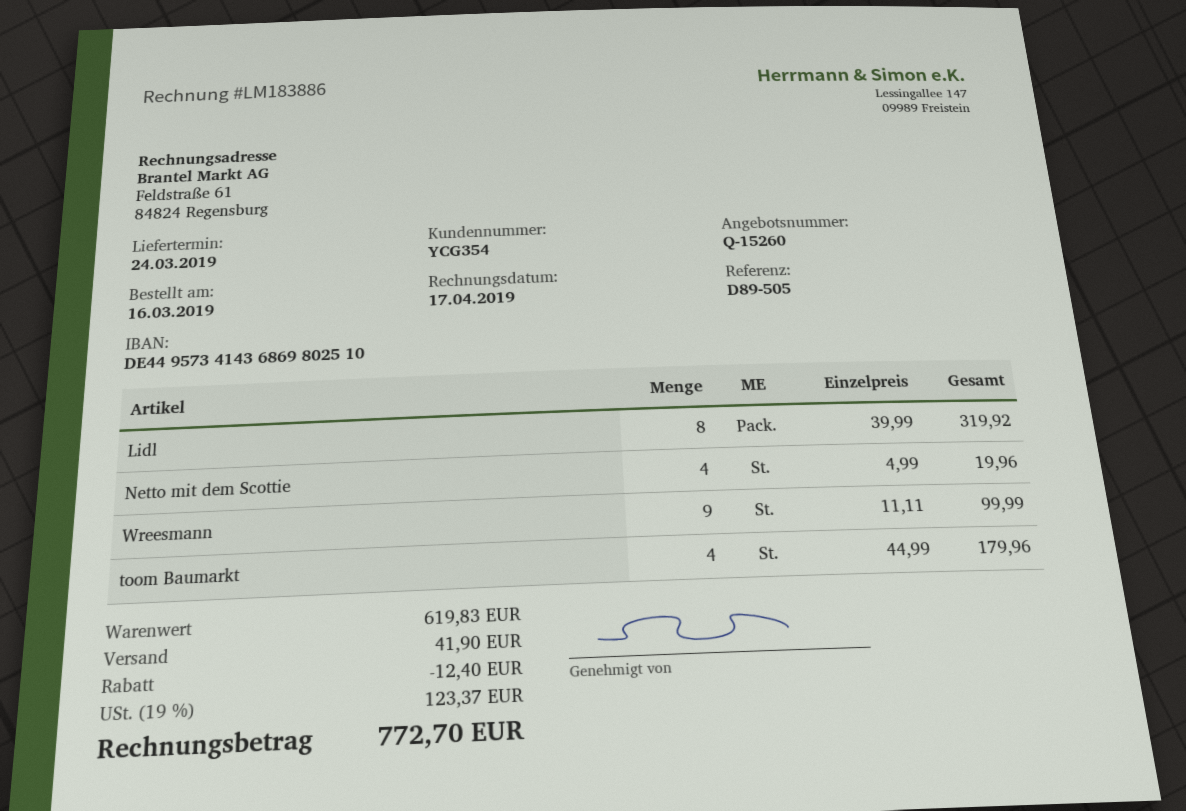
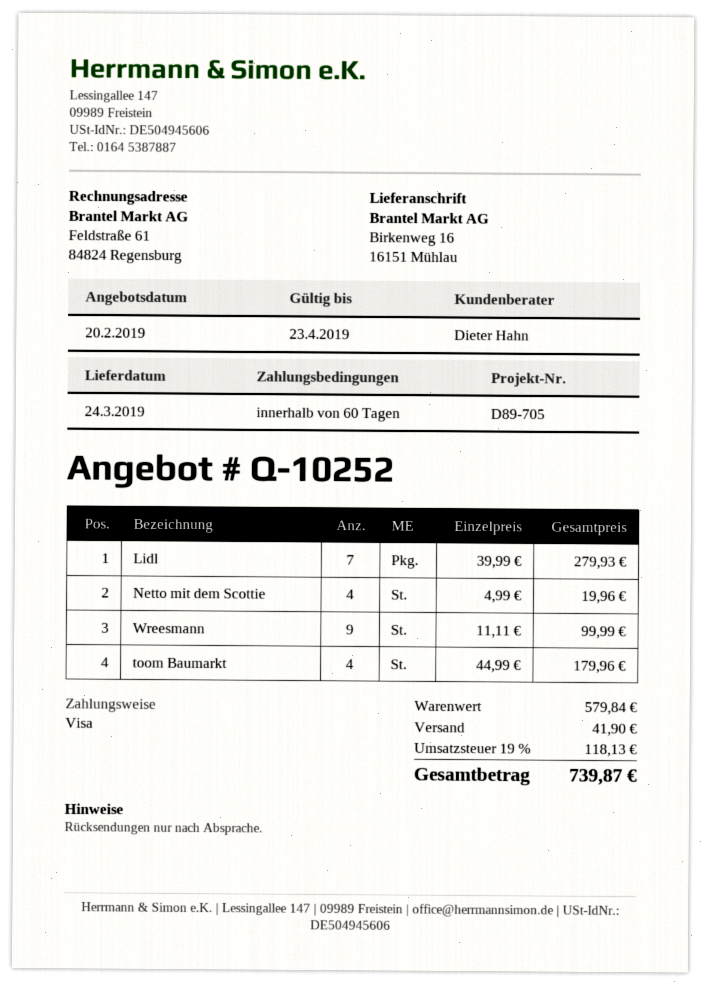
quote number: Q-15260 -> Q-10252
reference: D89-505 -> D89-705
Lidl: 8 x 39.99 = 319.92 -> 7 x 39.99 = 279.93
subtotal: 619.83 -> 579.84
discount: 12.40 -> none
tax: 19% = 123.37 -> 19% = 118.13
total: 772.70 -> 739.87

